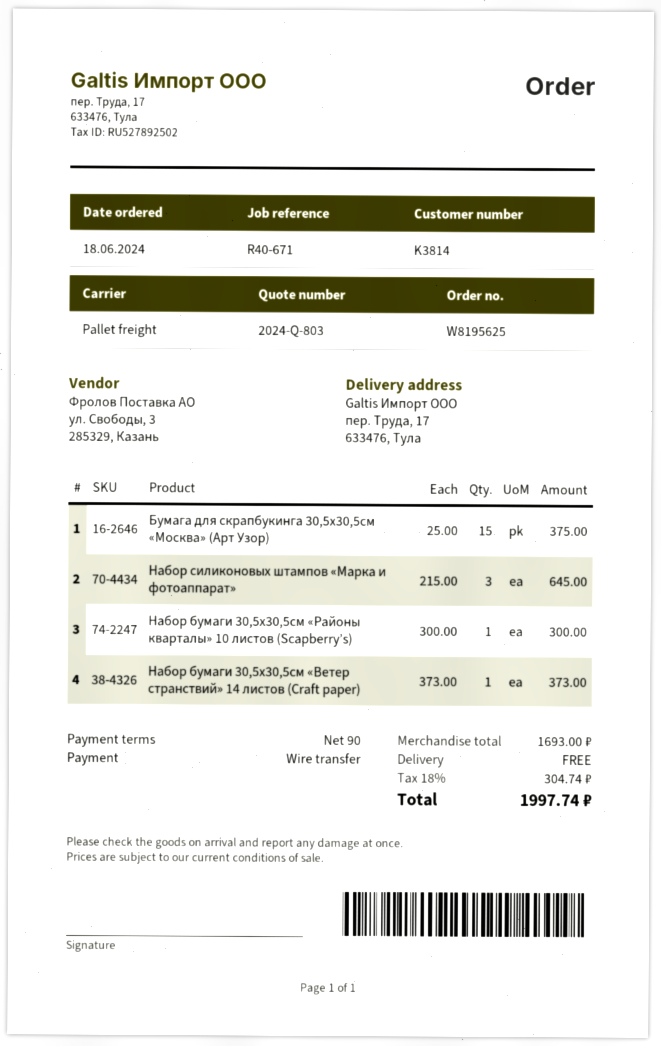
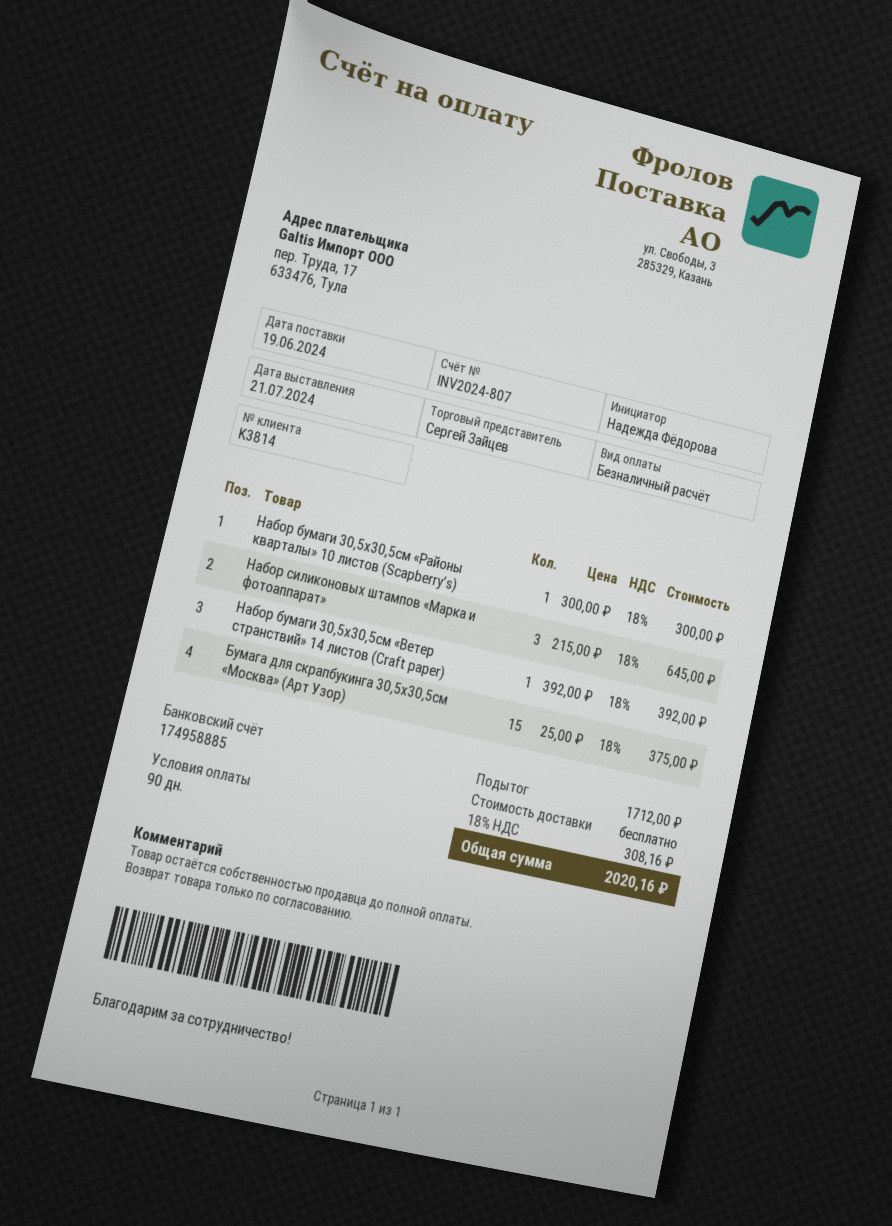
Набор бумаги 30,5х30,5см «Ветер странствий» 14 листов (Craft paper): 1 x 373.00 = 373.00 -> 1 x 392.00 = 392.00
subtotal: 1693.00 -> 1712.00
tax: 18% = 304.74 -> 18% = 308.16
total: 1997.74 -> 2020.16

